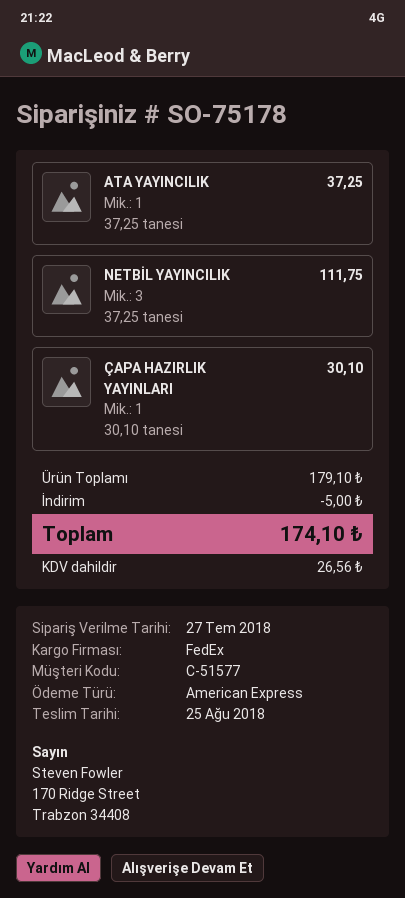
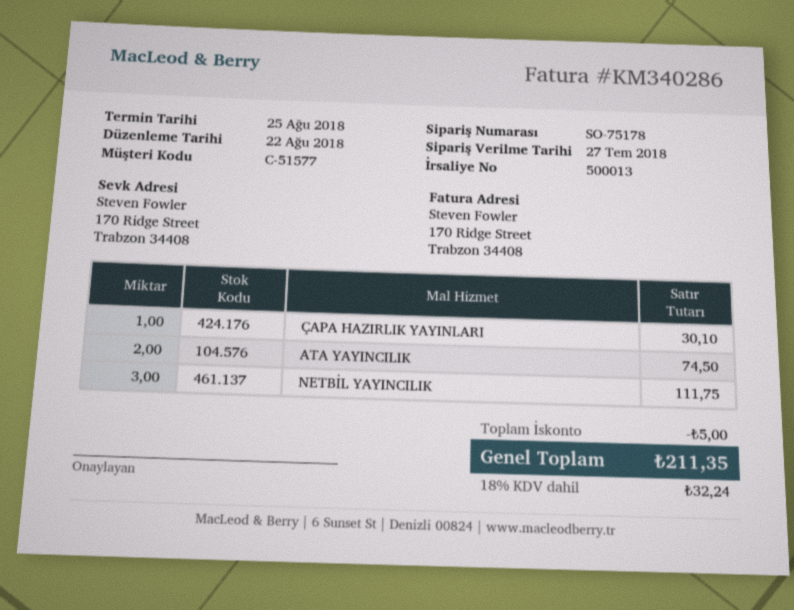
ATA YAYINCILIK: 1 for 37.25 -> 2 for 74.50
tax: 26.56 -> 32.24
total: 174.10 -> 211.35

